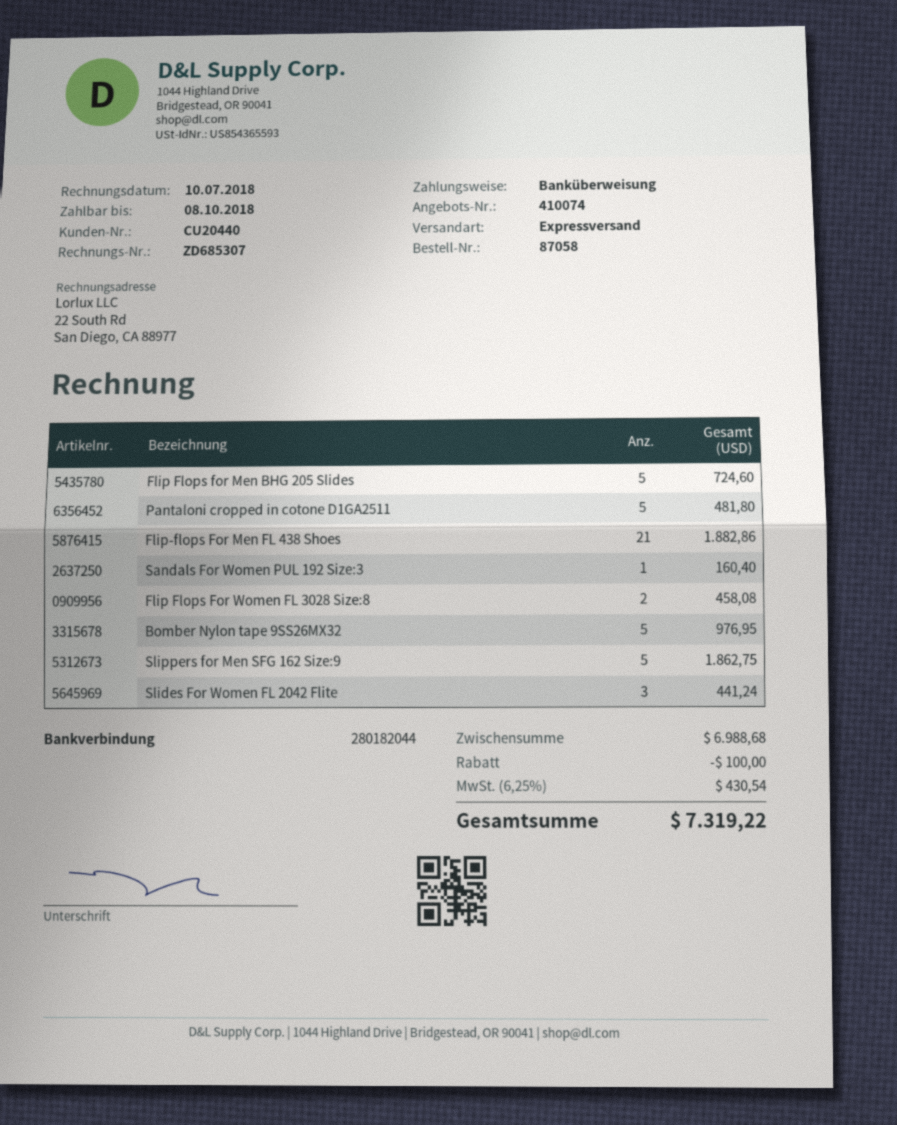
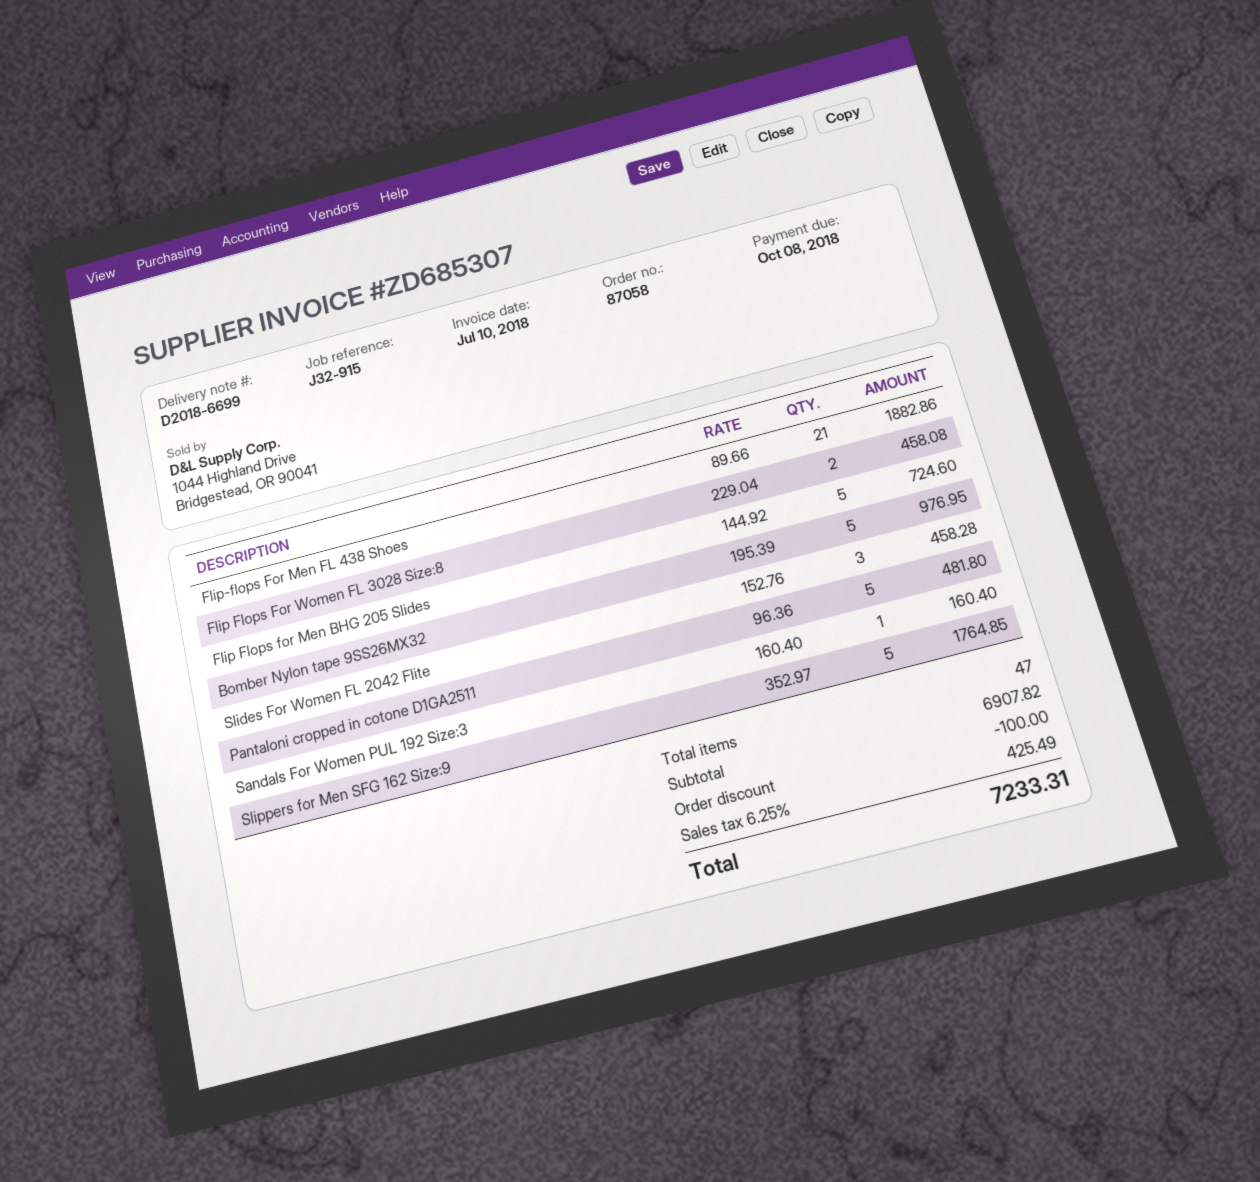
Slippers for Men SFG 162 Size:9: 5 for 1862.75 -> 5 for 1764.85
Slides For Women FL 2042 Flite: 3 for 441.24 -> 3 for 458.28
subtotal: 6988.68 -> 6907.82
tax: 6.25% = 430.54 -> 6.25% = 425.49
total: 7319.22 -> 7233.31

